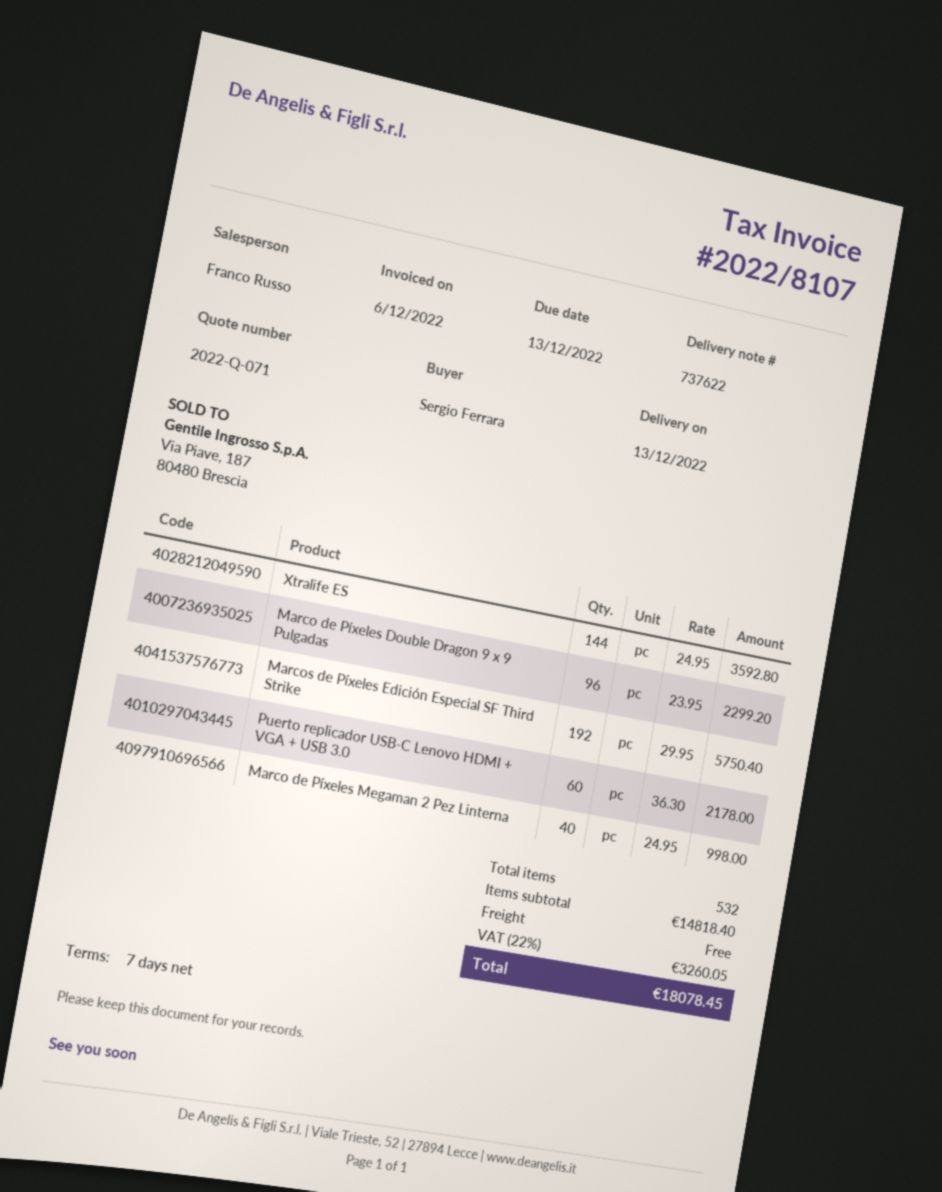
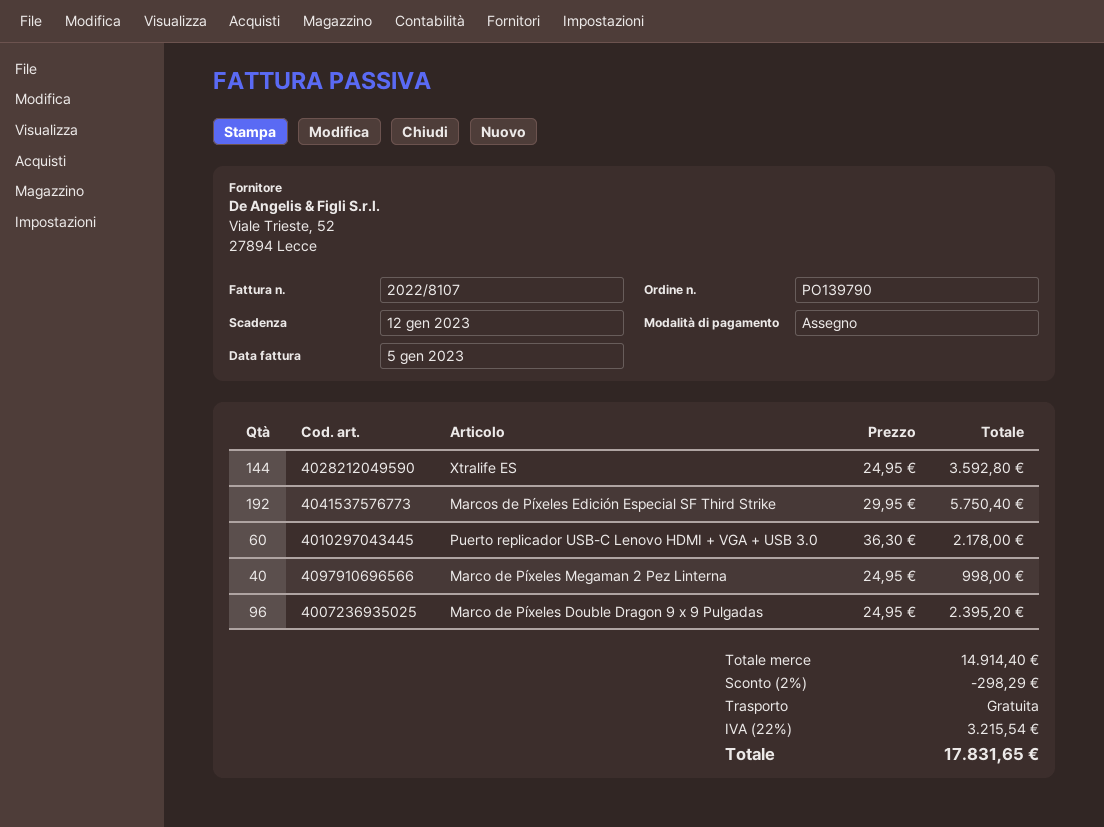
invoice date: 2022-12-06 -> 2023-01-05
due date: 2022-12-13 -> 2023-01-12
Marco de Píxeles Double Dragon 9 x 9 Pulgadas: 96 x 23.95 = 2299.20 -> 96 x 24.95 = 2395.20
subtotal: 14818.40 -> 14914.40
discount: none -> 2% = 298.29
tax: 22% = 3260.05 -> 22% = 3215.54
total: 18078.45 -> 17831.65

